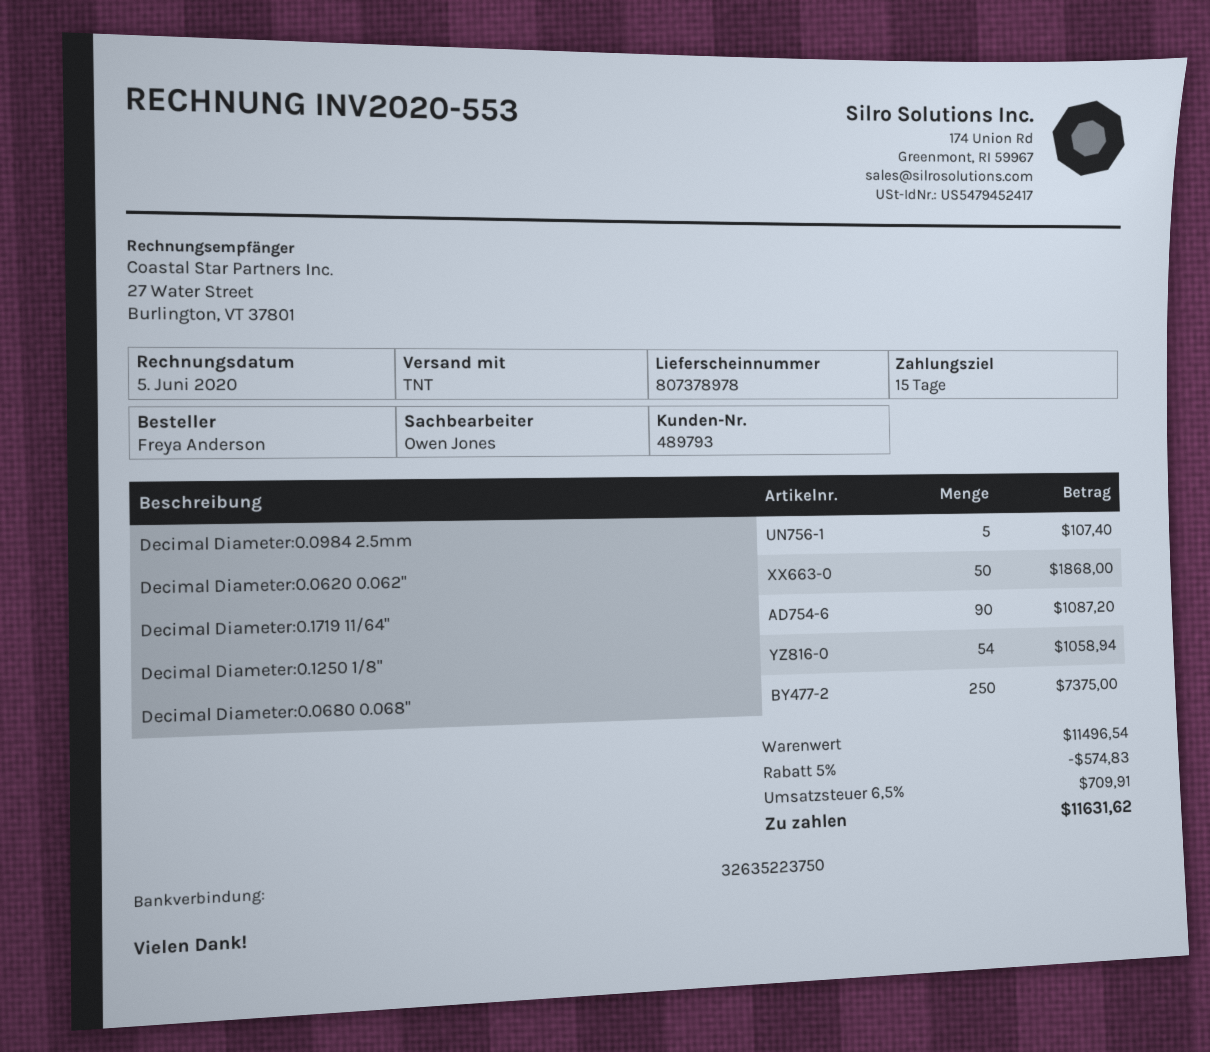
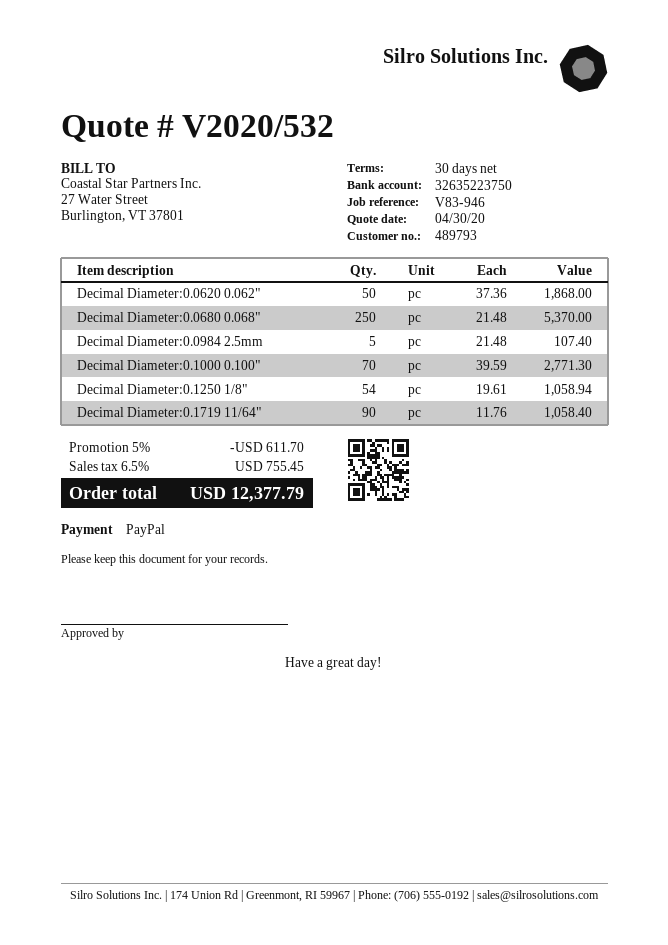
payment terms: 15 days -> 30 days
Decimal Diameter:0.1719 11/64": 90 for 1087.20 -> 90 for 1058.40
Decimal Diameter:0.0680 0.068": 250 for 7375.00 -> 250 for 5370.00
Decimal Diameter:0.1000 0.100": none -> 70 for 2771.30
discount: 5% = 574.83 -> 5% = 611.70
tax: 6.5% = 709.91 -> 6.5% = 755.45
total: 11631.62 -> 12377.79

